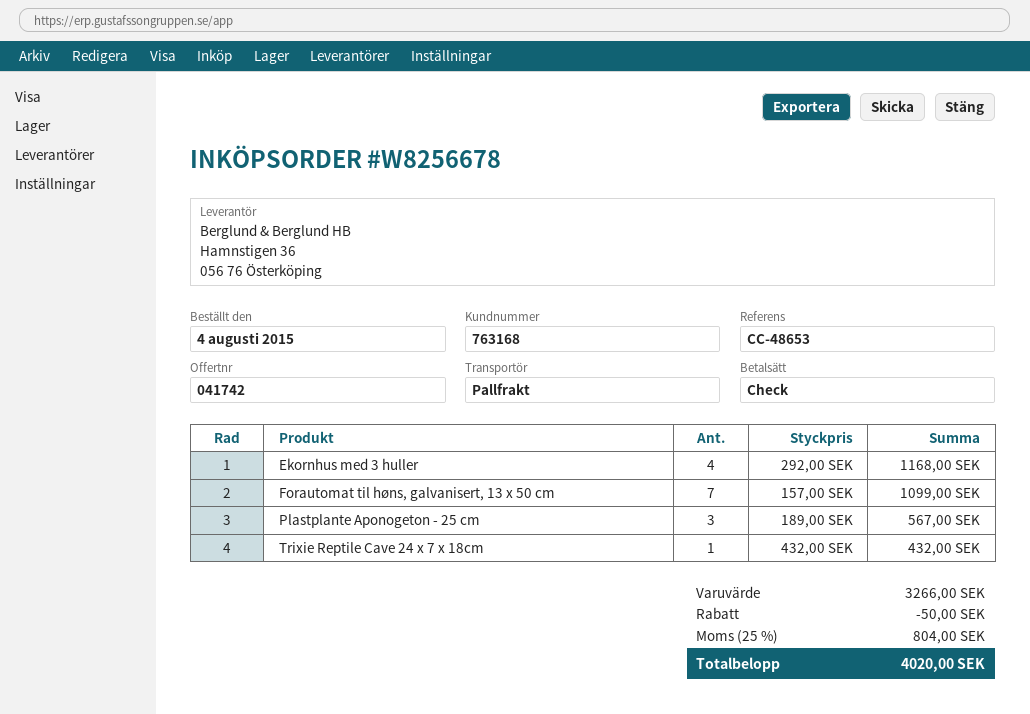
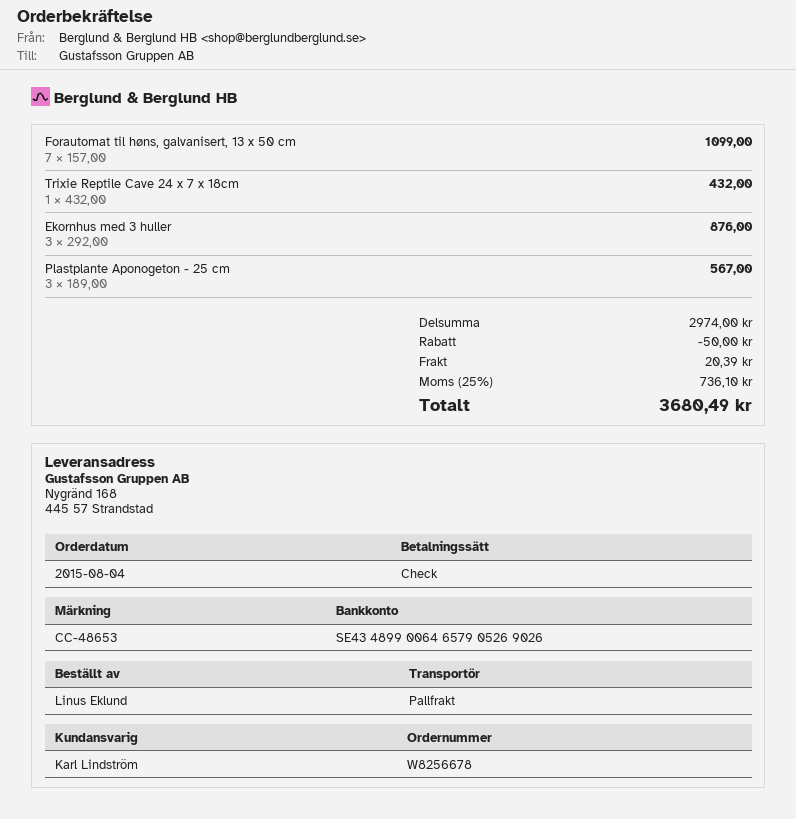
Ekornhus med 3 huller: 4 x 292.00 = 1168.00 -> 3 x 292.00 = 876.00
subtotal: 3266.00 -> 2974.00
shipping: none -> 20.39
tax: 25% = 804.00 -> 25% = 736.10
total: 4020.00 -> 3680.49

